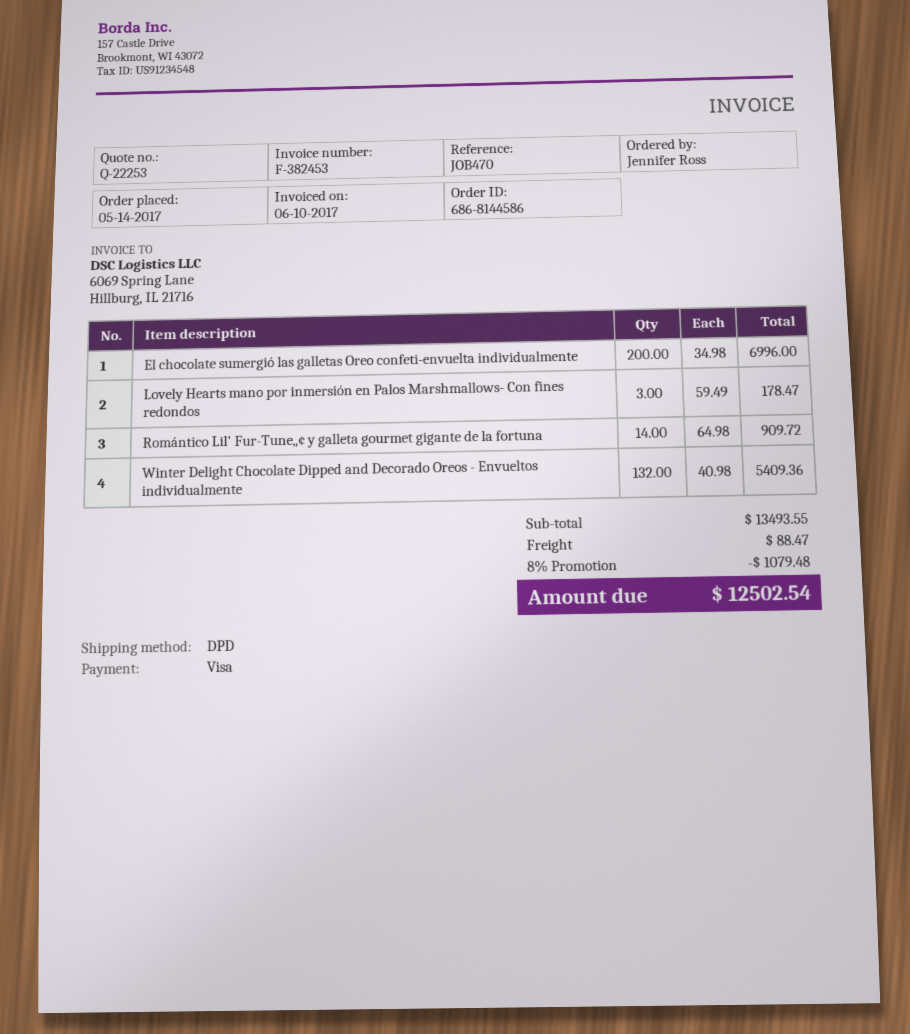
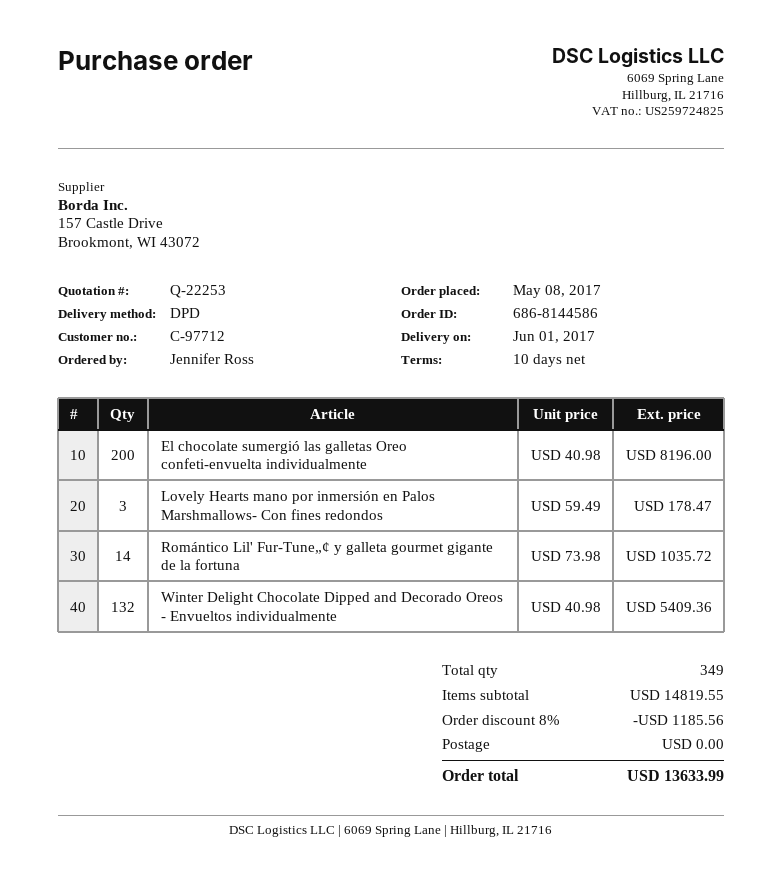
order date: 2017-05-14 -> 2017-05-08
El chocolate sumergió las galletas Oreo confeti-envuelta individualmente: 200 x 34.98 = 6996.00 -> 200 x 40.98 = 8196.00
Romántico Lil' Fur-Tune„¢ y galleta gourmet gigante de la fortuna: 14 x 64.98 = 909.72 -> 14 x 73.98 = 1035.72
subtotal: 13493.55 -> 14819.55
discount: 8% = 1079.48 -> 8% = 1185.56
shipping: 88.47 -> 0.00
total: 12502.54 -> 13633.99

